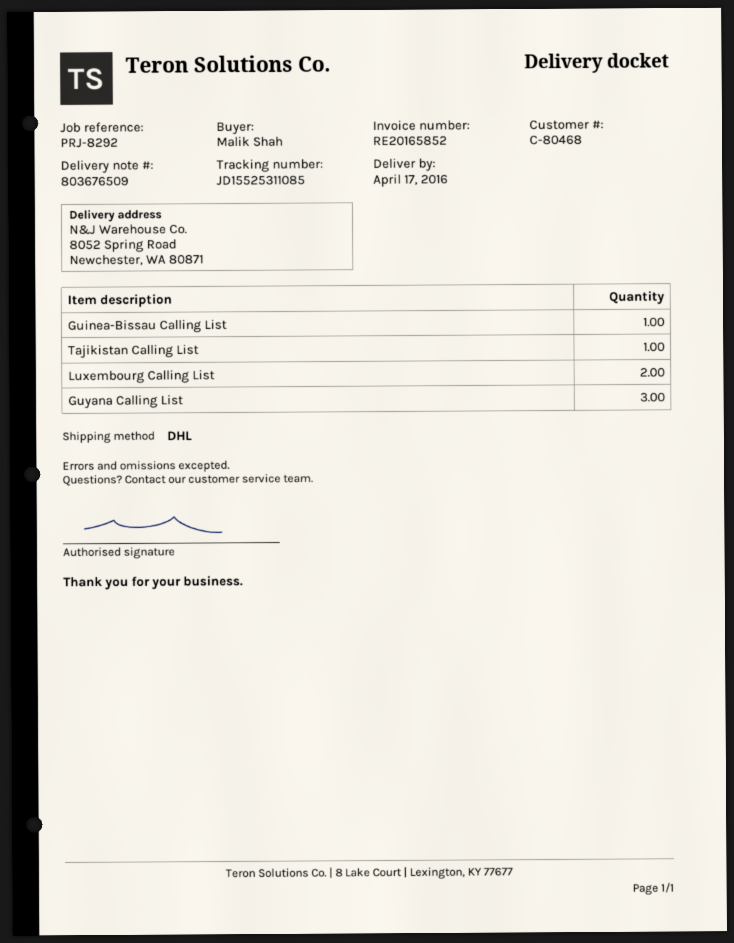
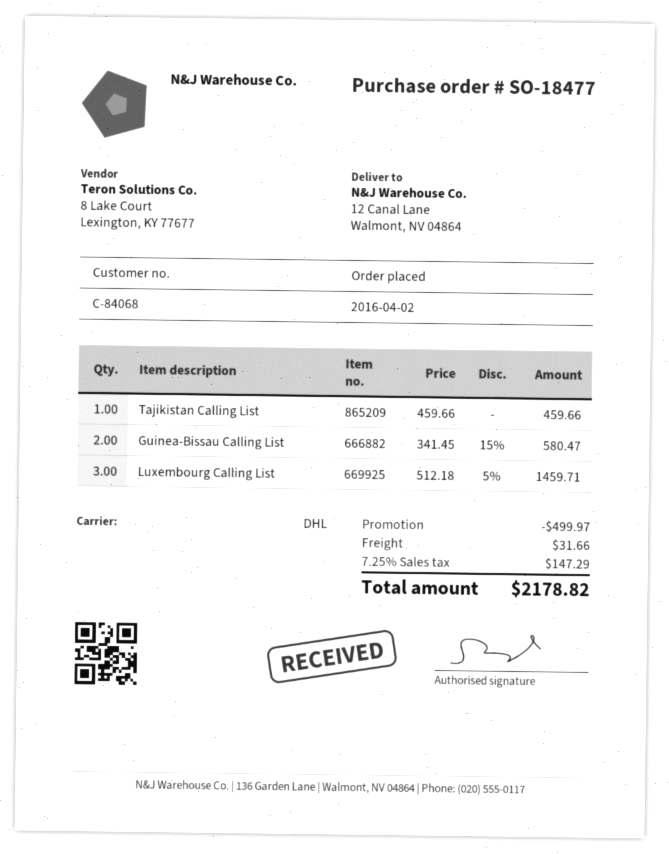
customer number: C-80468 -> C-84068
ship to: 8052 Spring Road, Newchester, WA 80871 -> 12 Canal Lane, Walmont, NV 04864
Guinea-Bissau Calling List: 1 -> 2
Luxembourg Calling List: 2 -> 3
Guyana Calling List: 3 -> none

